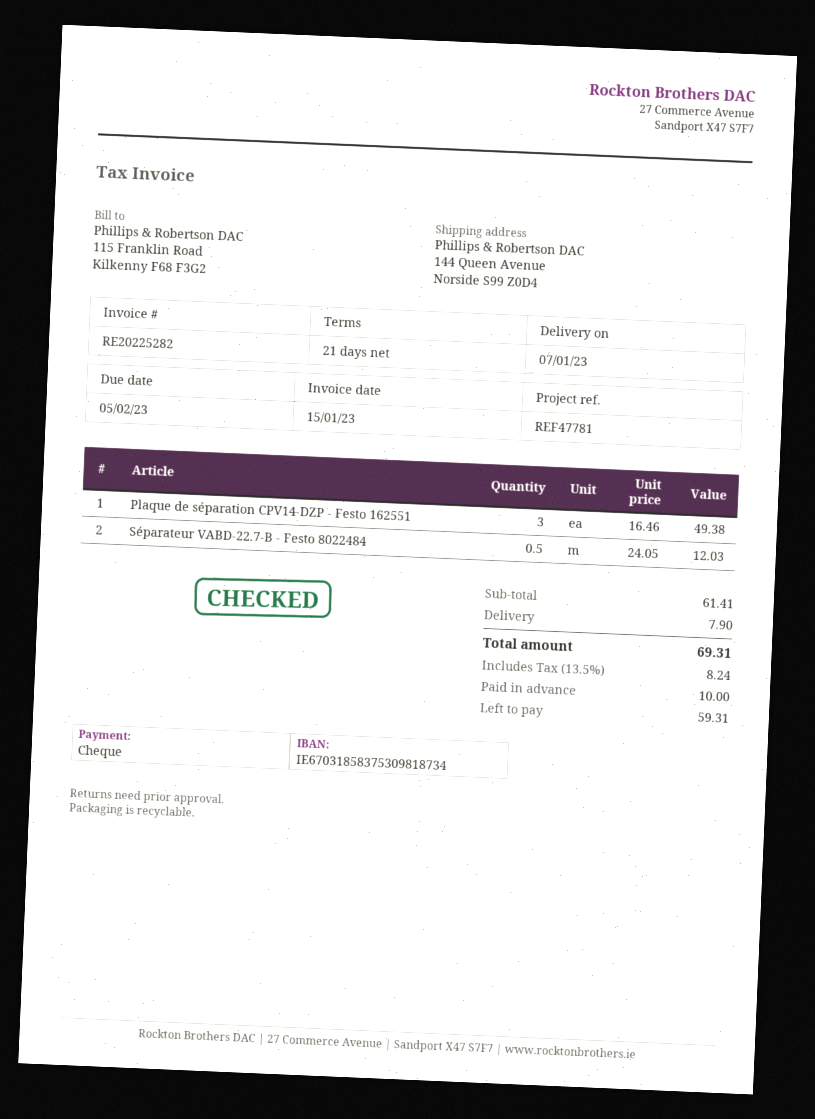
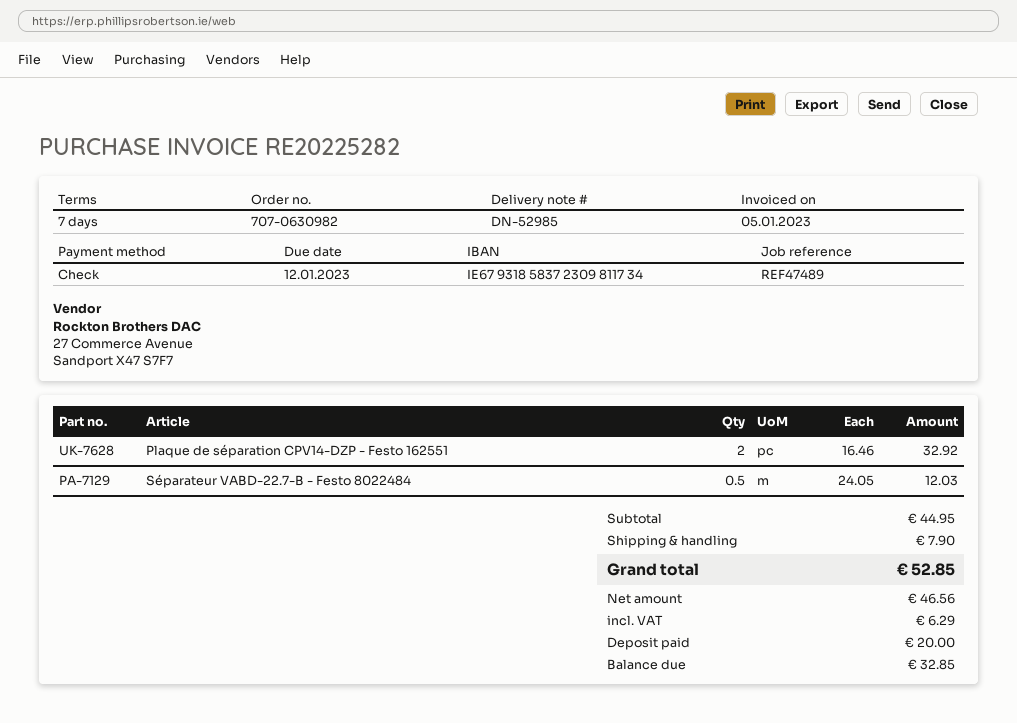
invoice date: 2023-01-15 -> 2023-01-05
payment terms: 21 days -> 7 days
due date: 2023-02-05 -> 2023-01-12
reference: REF47781 -> REF47489
bank account: IE67031858375309818734 -> IE67931858372309811734
Plaque de séparation CPV14-DZP - Festo 162551: 3 x 16.46 = 49.38 -> 2 x 16.46 = 32.92
subtotal: 61.41 -> 44.95
tax: 8.24 -> 6.29
total: 69.31 -> 52.85
deposit: 10.00 -> 20.00
balance: 59.31 -> 32.85

